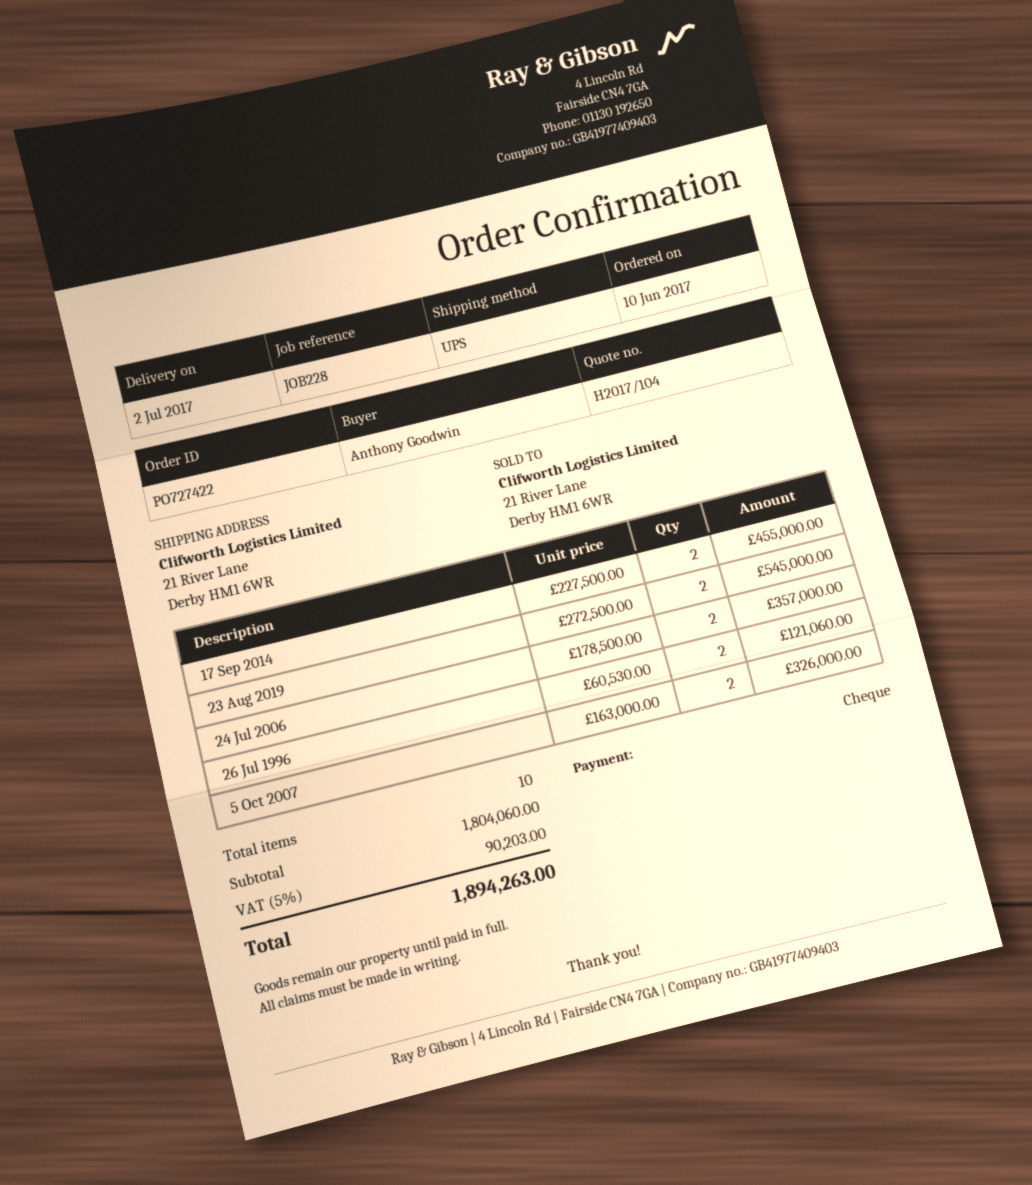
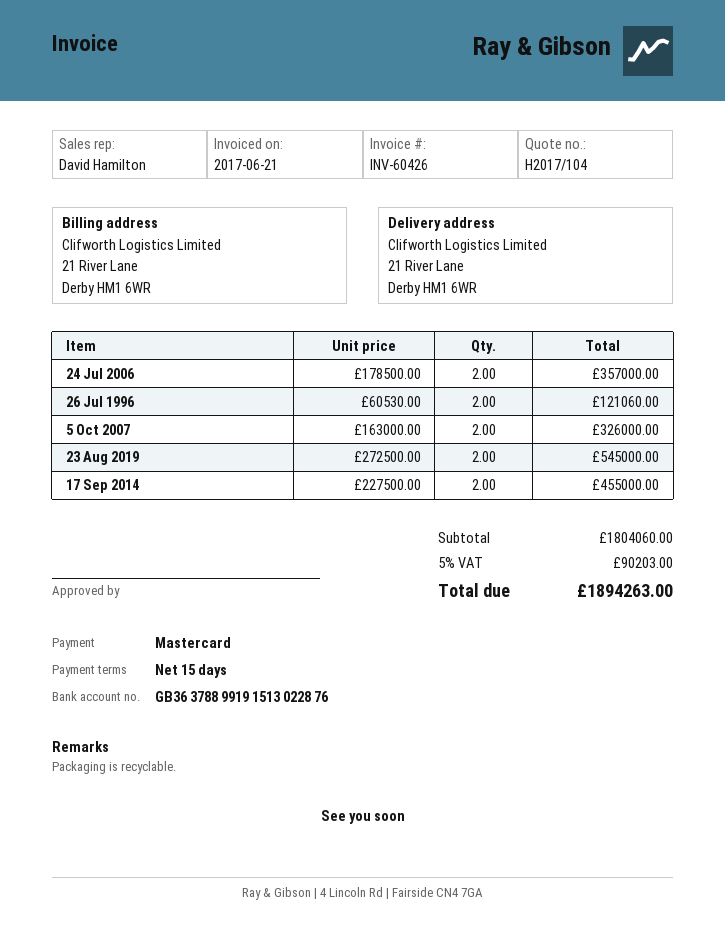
payment method: cheque -> Mastercard

